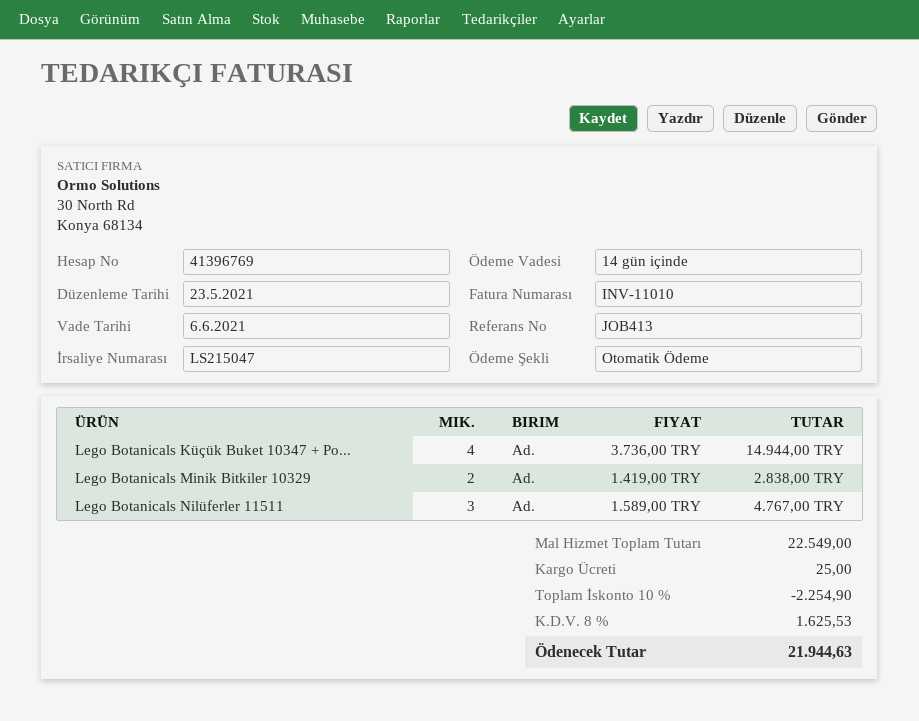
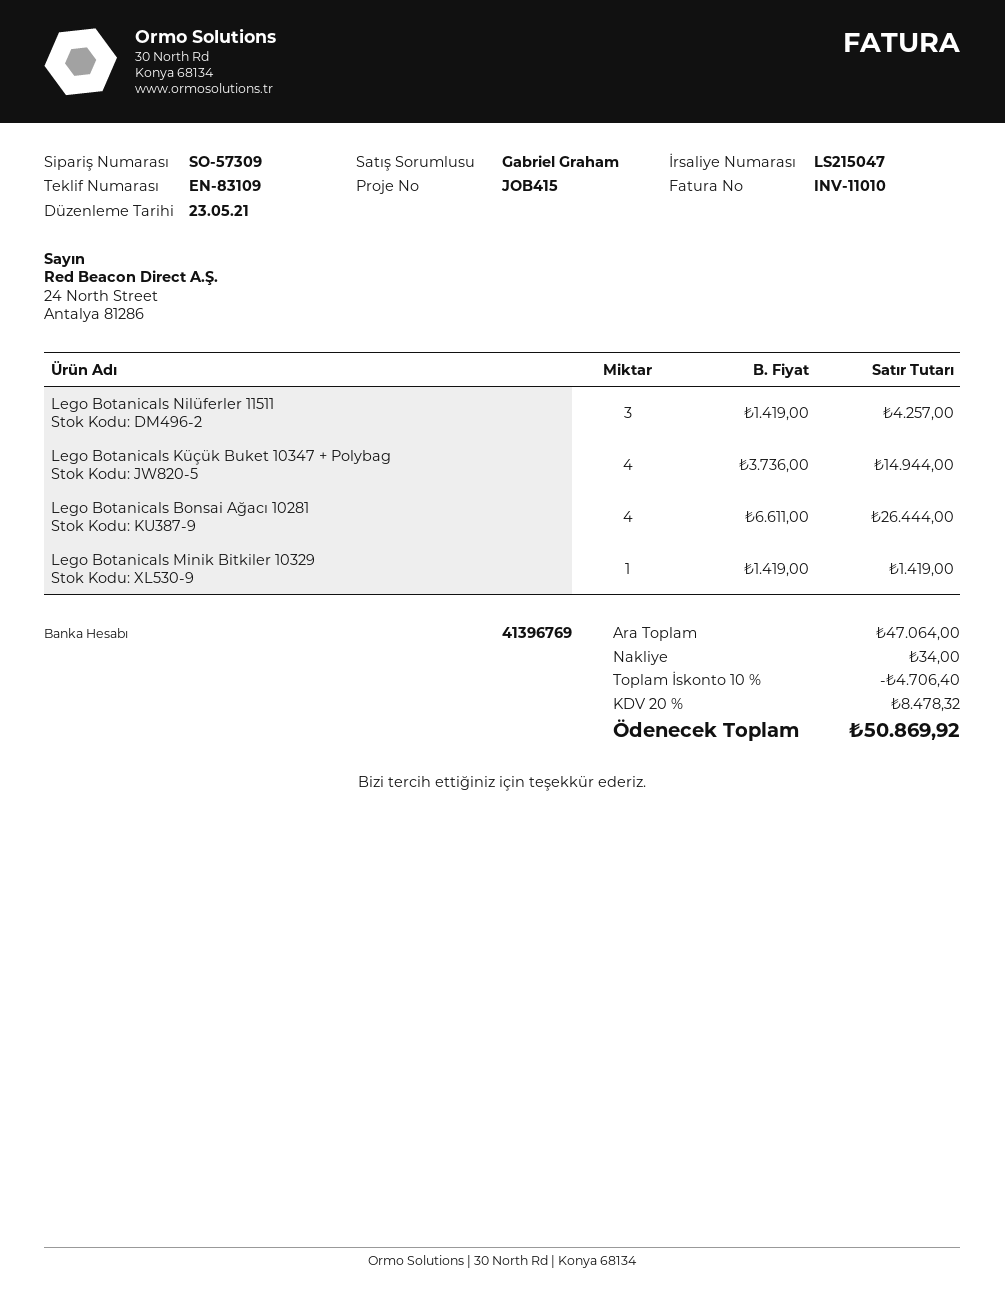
reference: JOB413 -> JOB415
Lego Botanicals Minik Bitkiler 10329: 2 x 1419.00 = 2838.00 -> 1 x 1419.00 = 1419.00
Lego Botanicals Nilüferler 11511: 3 x 1589.00 = 4767.00 -> 3 x 1419.00 = 4257.00
Lego Botanicals Bonsai Ağacı 10281: none -> 4 x 6611.00 = 26444.00
subtotal: 22549.00 -> 47064.00
discount: 10% = 2254.90 -> 10% = 4706.40
shipping: 25.00 -> 34.00
tax: 8% = 1625.53 -> 20% = 8478.32
total: 21944.63 -> 50869.92

